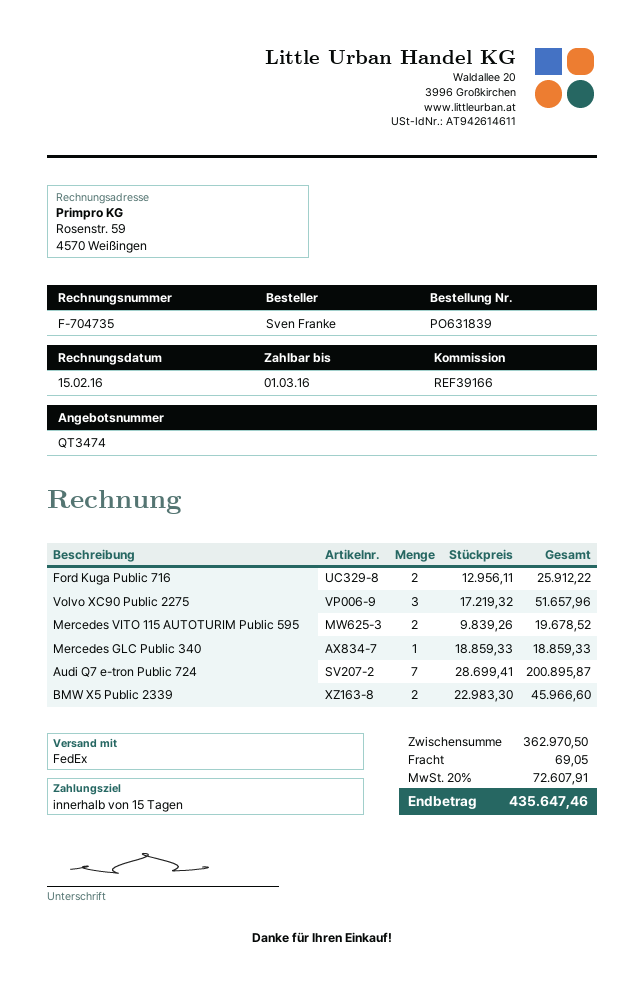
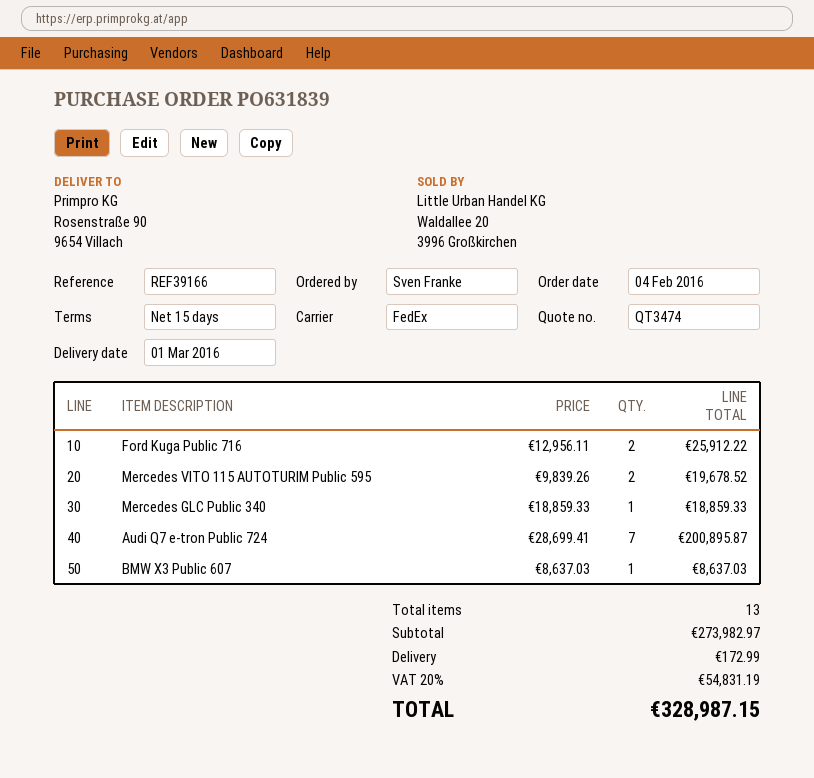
Volvo XC90 Public 2275: 3 x 17219.32 = 51657.96 -> none
BMW X5 Public 2339: 2 x 22983.30 = 45966.60 -> none
BMW X3 Public 607: none -> 1 x 8637.03 = 8637.03
subtotal: 362970.50 -> 273982.97
shipping: 69.05 -> 172.99
tax: 20% = 72607.91 -> 20% = 54831.19
total: 435647.46 -> 328987.15

